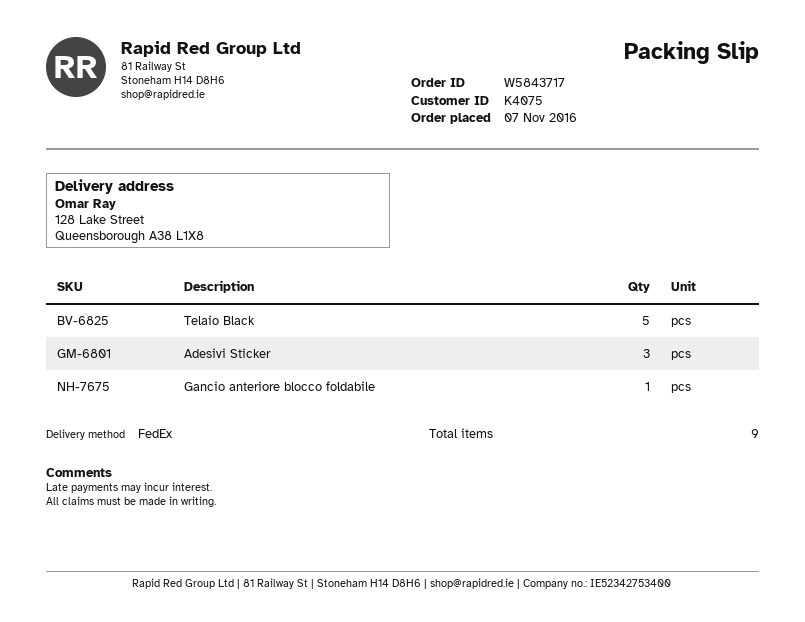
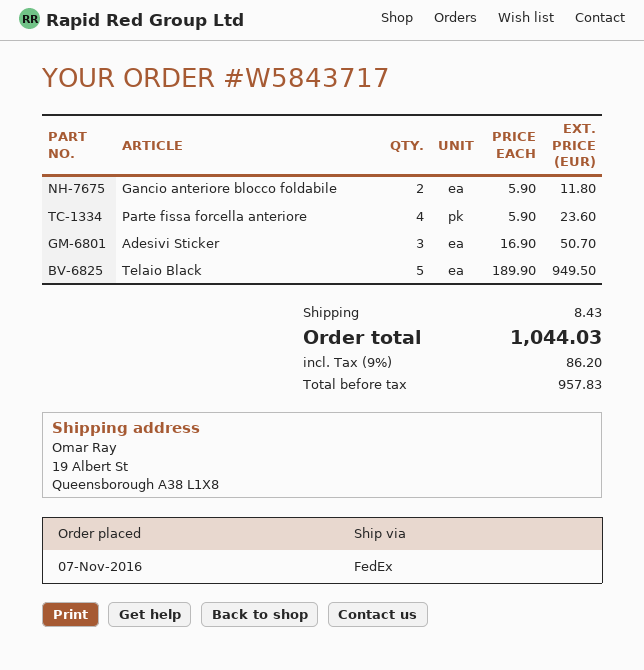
ship to: 128 Lake Street, Queensborough A38 L1X8 -> 19 Albert St, Queensborough A38 L1X8
Gancio anteriore blocco foldabile: 1 -> 2
Parte fissa forcella anteriore: none -> 4

